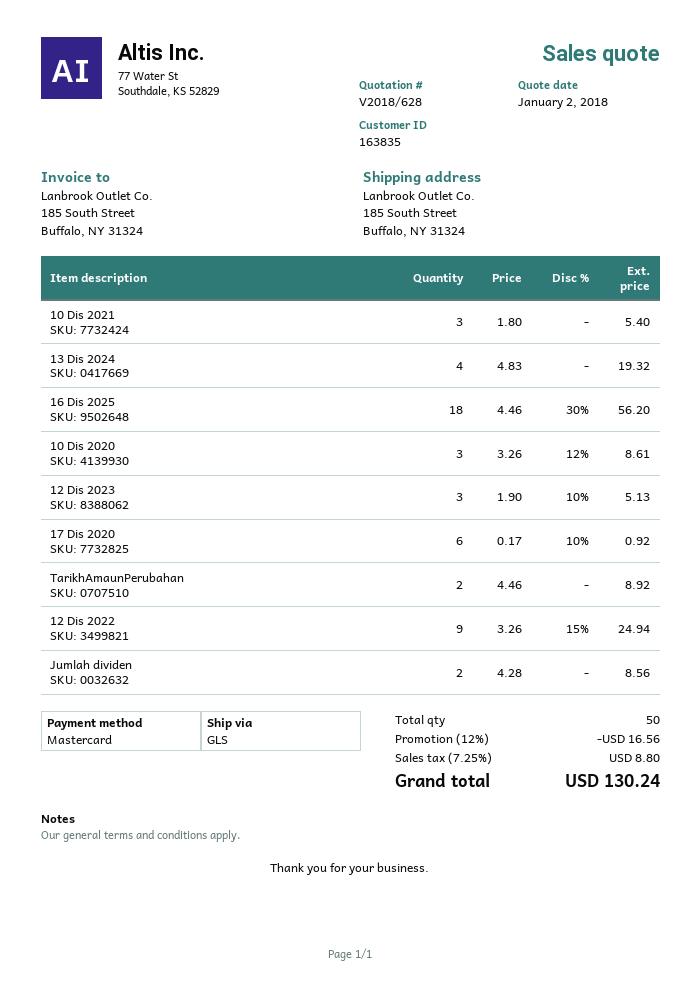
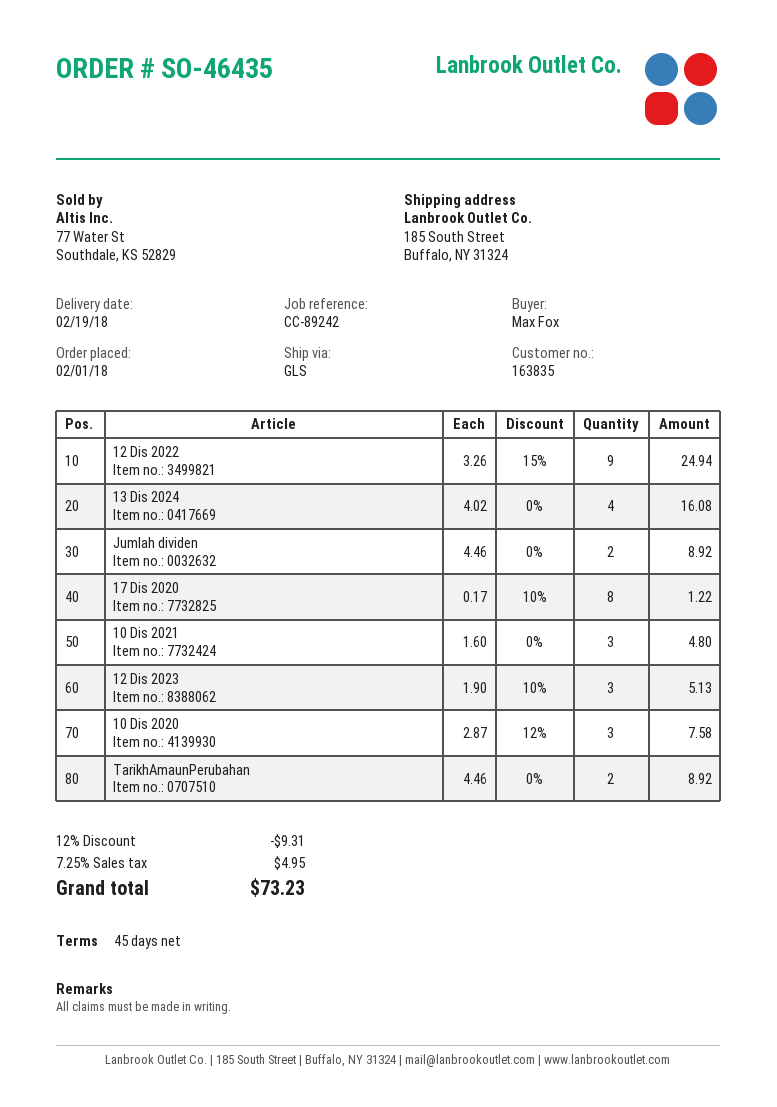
10 Dis 2021: 3 x 1.80 = 5.40 -> 3 x 1.60 = 4.80
13 Dis 2024: 4 x 4.83 = 19.32 -> 4 x 4.02 = 16.08
16 Dis 2025: 18 x 4.46 - 30% = 56.20 -> none
10 Dis 2020: 3 x 3.26 - 12% = 8.61 -> 3 x 2.87 - 12% = 7.58
17 Dis 2020: 6 x 0.17 - 10% = 0.92 -> 8 x 0.17 - 10% = 1.22
Jumlah dividen: 2 x 4.28 = 8.56 -> 2 x 4.46 = 8.92
discount: 12% = 16.56 -> 12% = 9.31
tax: 7.25% = 8.80 -> 7.25% = 4.95
total: 130.24 -> 73.23

